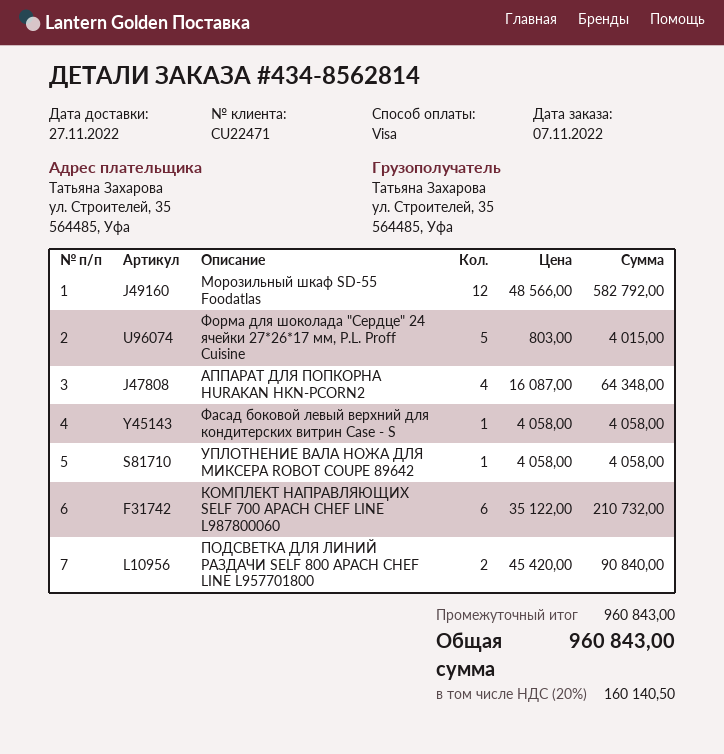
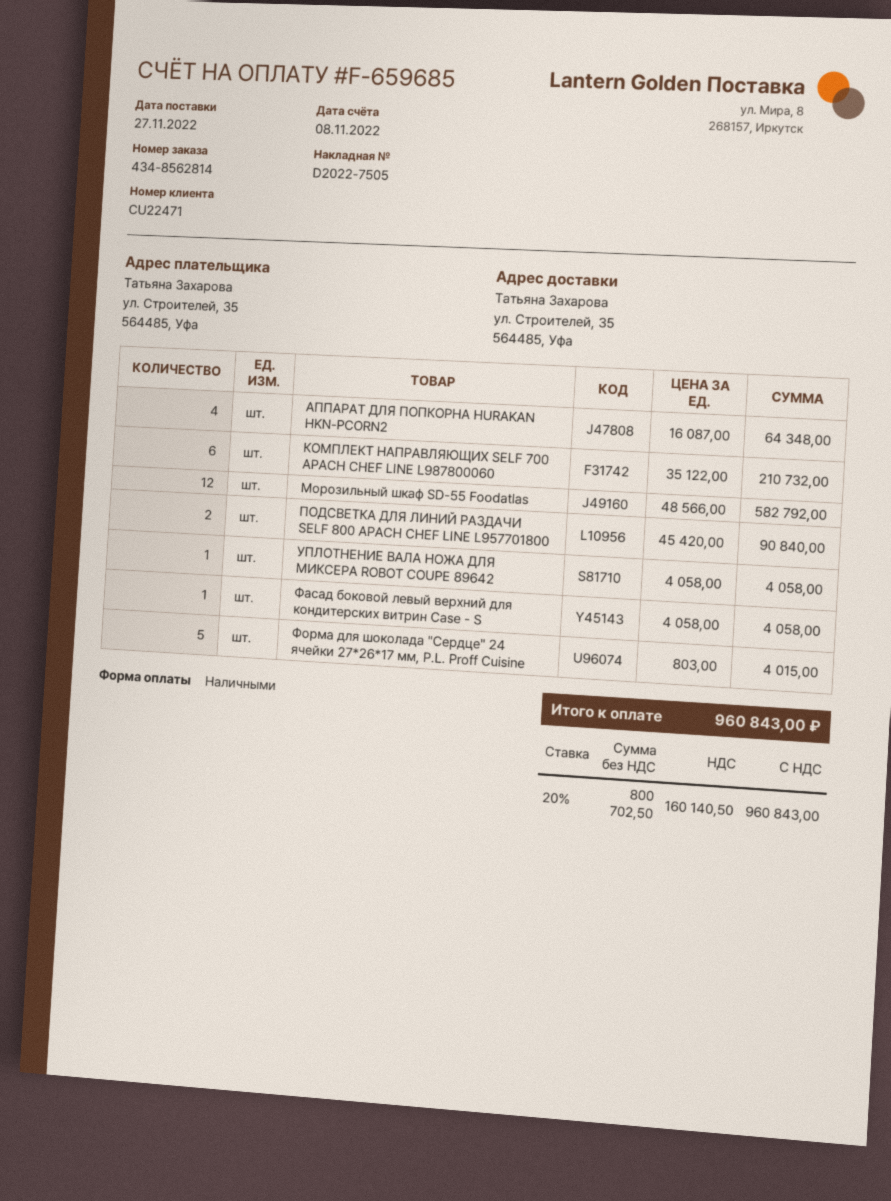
payment method: Visa -> cash

